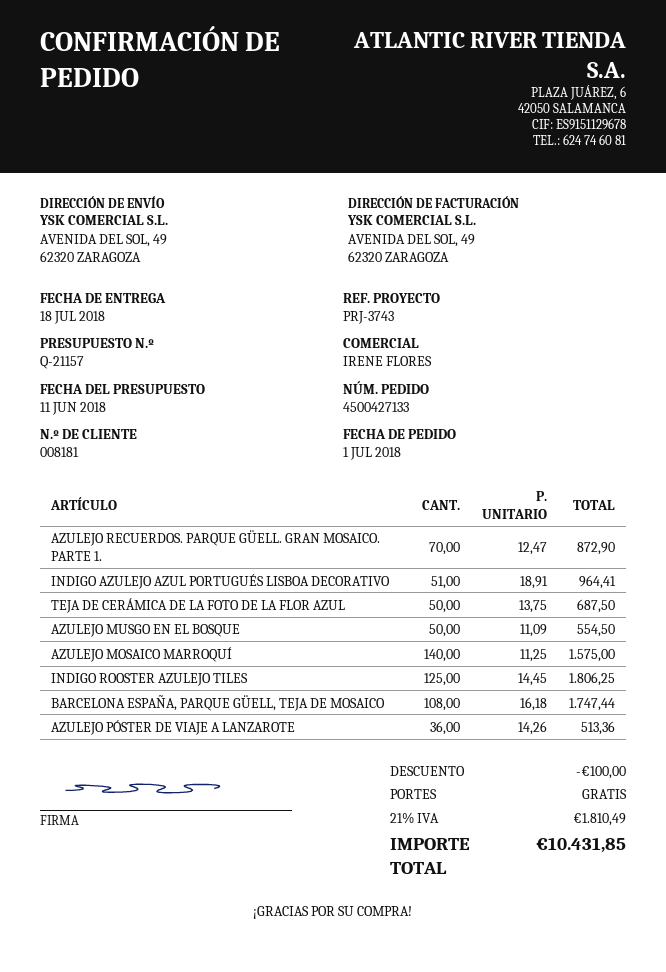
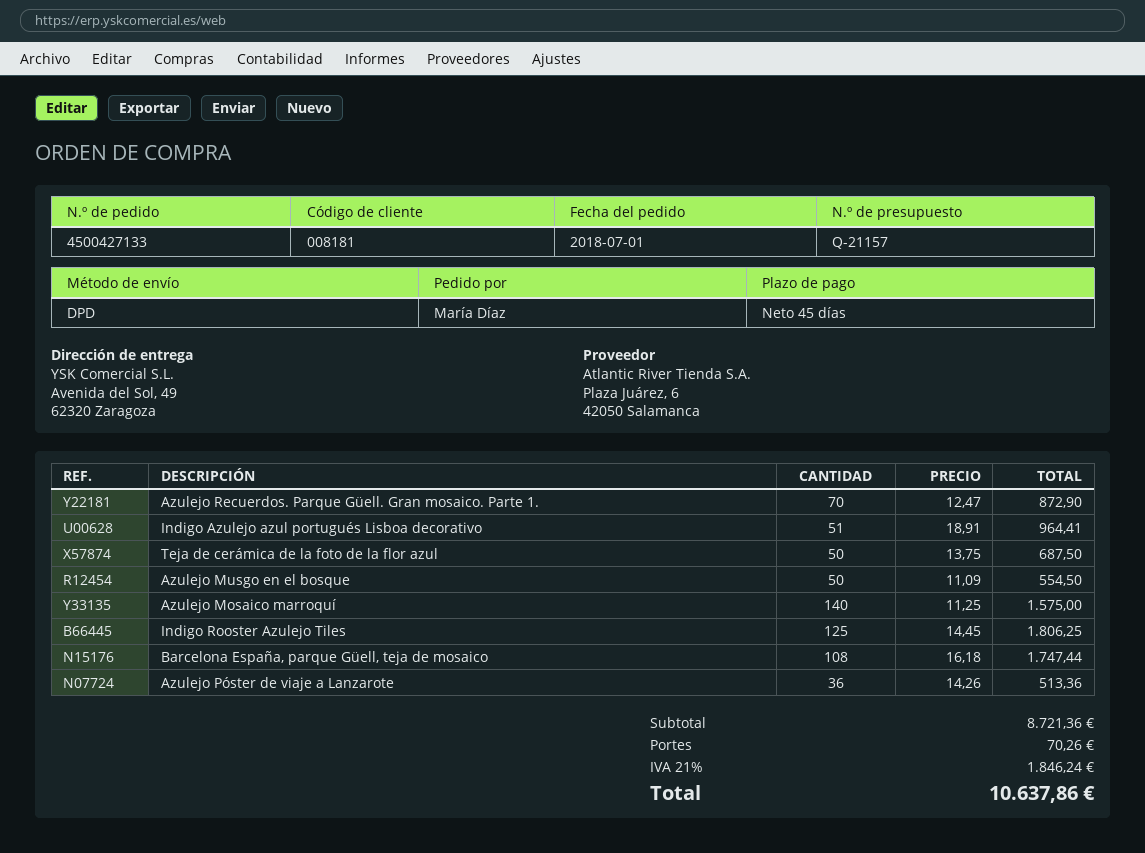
discount: 100.00 -> none
shipping: 0.00 -> 70.26
tax: 21% = 1810.49 -> 21% = 1846.24
total: 10431.85 -> 10637.86

